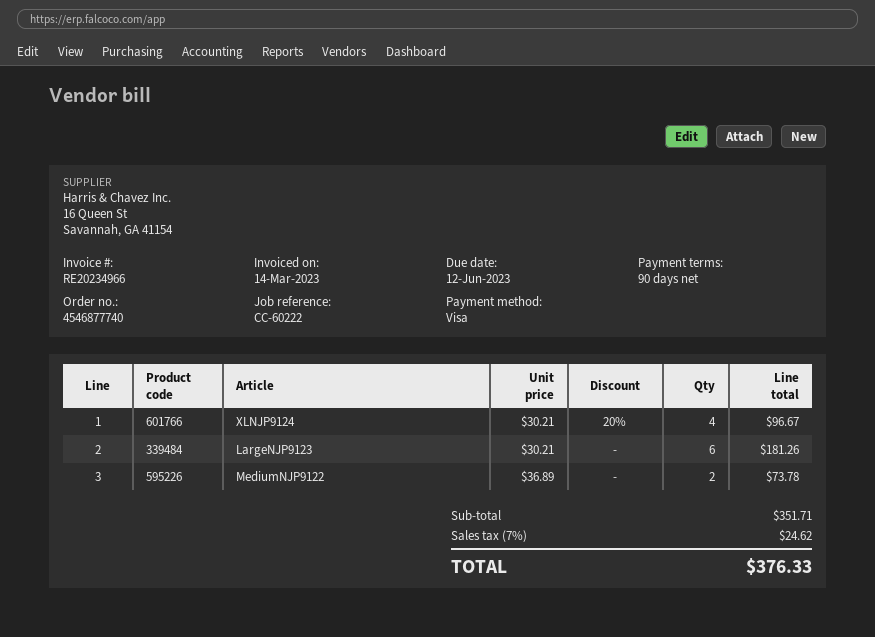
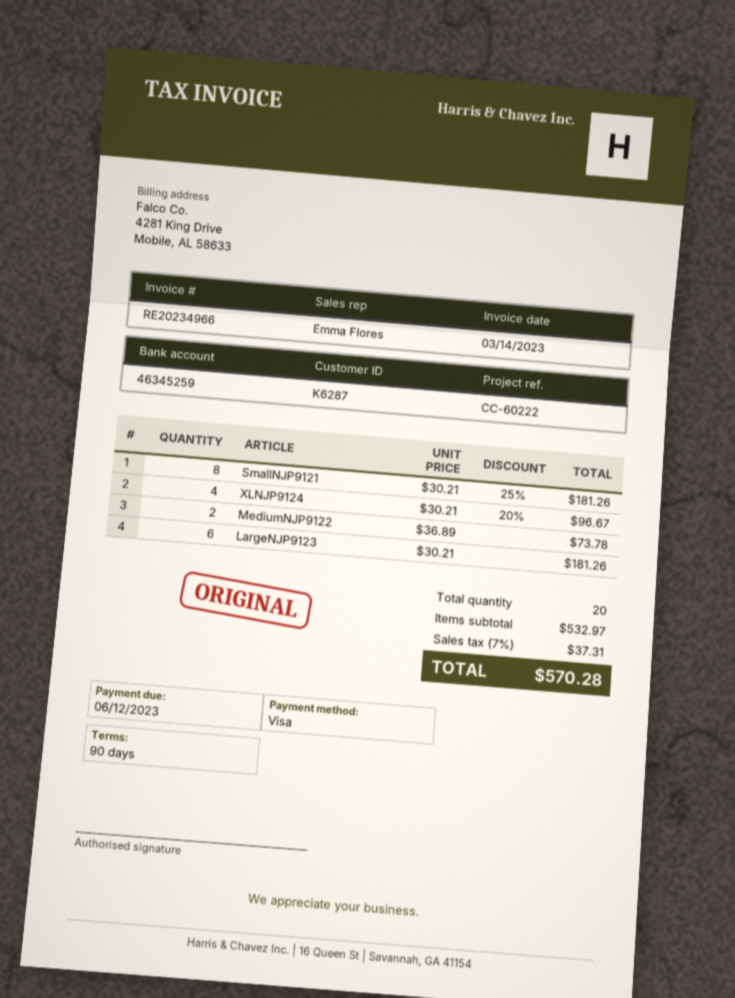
SmallNJP9121: none -> 8 x 30.21 - 25% = 181.26
subtotal: 351.71 -> 532.97
tax: 7% = 24.62 -> 7% = 37.31
total: 376.33 -> 570.28

